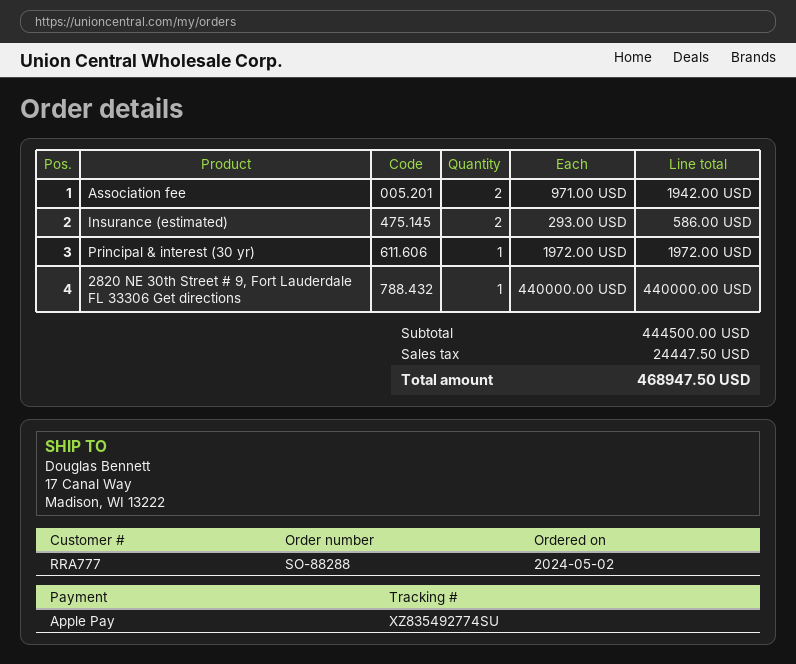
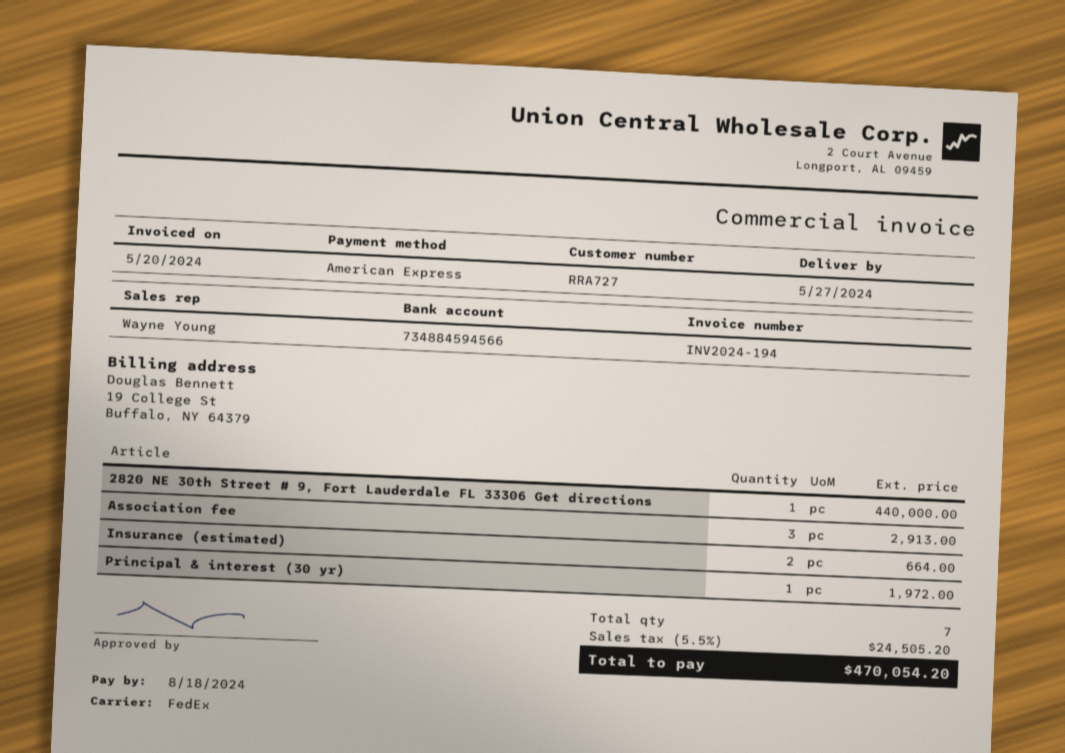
customer number: RRA777 -> RRA727
payment method: Apple Pay -> American Express
Association fee: 2 for 1942.00 -> 3 for 2913.00
Insurance (estimated): 2 for 586.00 -> 2 for 664.00
tax: 24447.50 -> 24505.20
total: 468947.50 -> 470054.20

